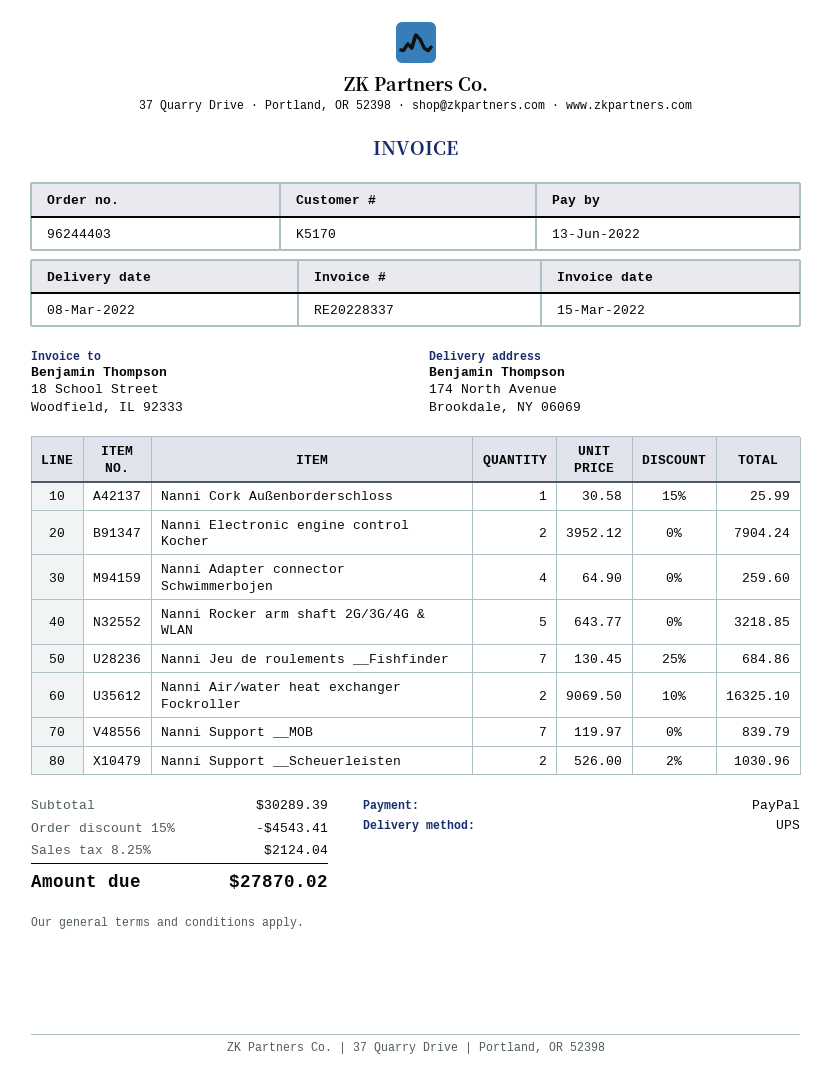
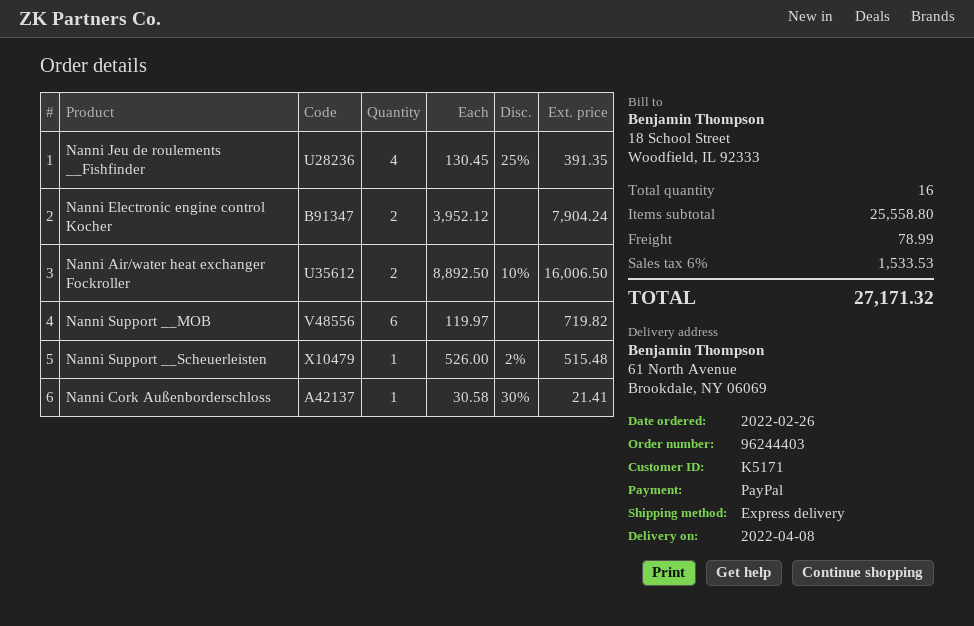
delivery date: 2022-03-08 -> 2022-04-08
customer number: K5170 -> K5171
shipping method: UPS -> express
ship to: 174 North Avenue, Brookdale, NY 06069 -> 61 North Avenue, Brookdale, NY 06069
Nanni Cork Außenborderschloss: 1 x 30.58 - 15% = 25.99 -> 1 x 30.58 - 30% = 21.41
Nanni Adapter connector Schwimmerbojen: 4 x 64.90 = 259.60 -> none
Nanni Rocker arm shaft 2G/3G/4G & WLAN: 5 x 643.77 = 3218.85 -> none
Nanni Jeu de roulements __Fishfinder: 7 x 130.45 - 25% = 684.86 -> 4 x 130.45 - 25% = 391.35
Nanni Air/water heat exchanger Fockroller: 2 x 9069.50 - 10% = 16325.10 -> 2 x 8892.50 - 10% = 16006.50
Nanni Support __MOB: 7 x 119.97 = 839.79 -> 6 x 119.97 = 719.82
Nanni Support __Scheuerleisten: 2 x 526.00 - 2% = 1030.96 -> 1 x 526.00 - 2% = 515.48
subtotal: 30289.39 -> 25558.80
discount: 15% = 4543.41 -> none
shipping: none -> 78.99
tax: 8.25% = 2124.04 -> 6% = 1533.53
total: 27870.02 -> 27171.32

